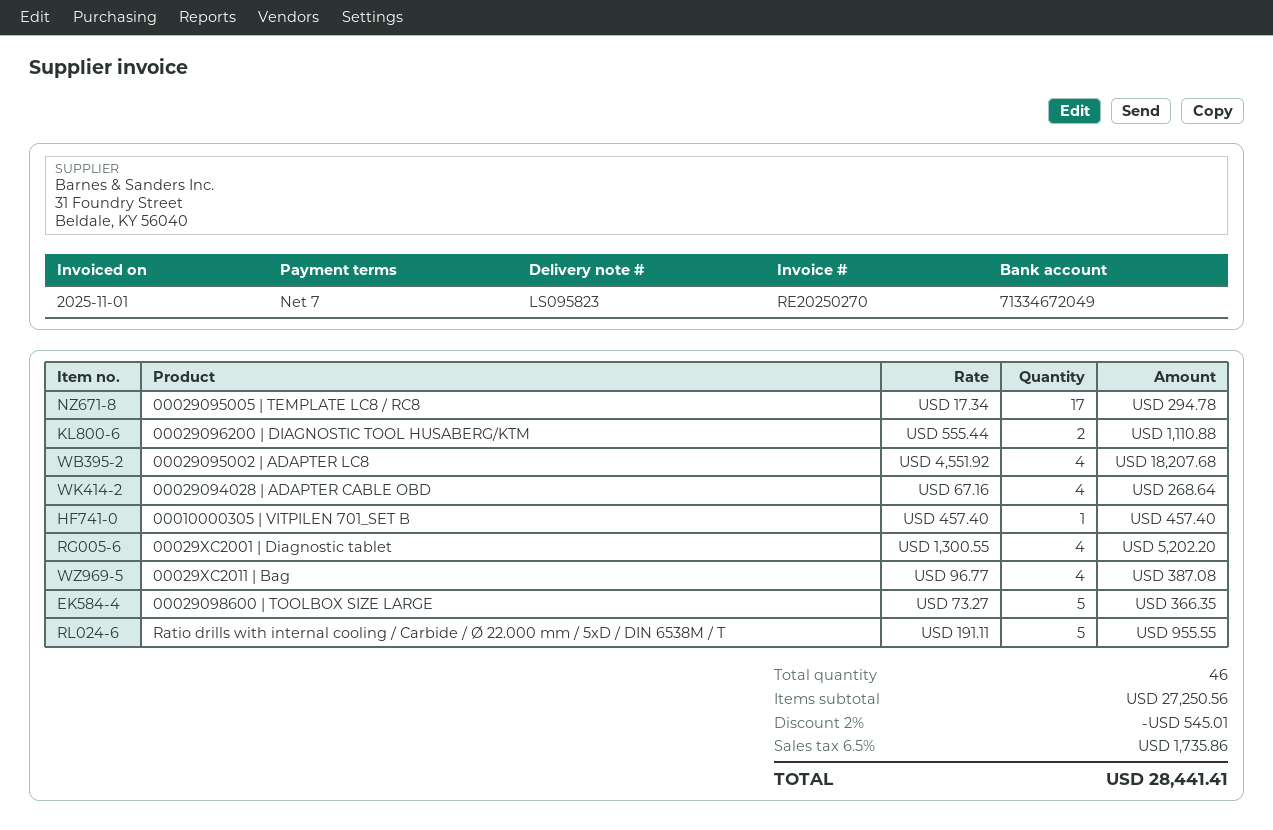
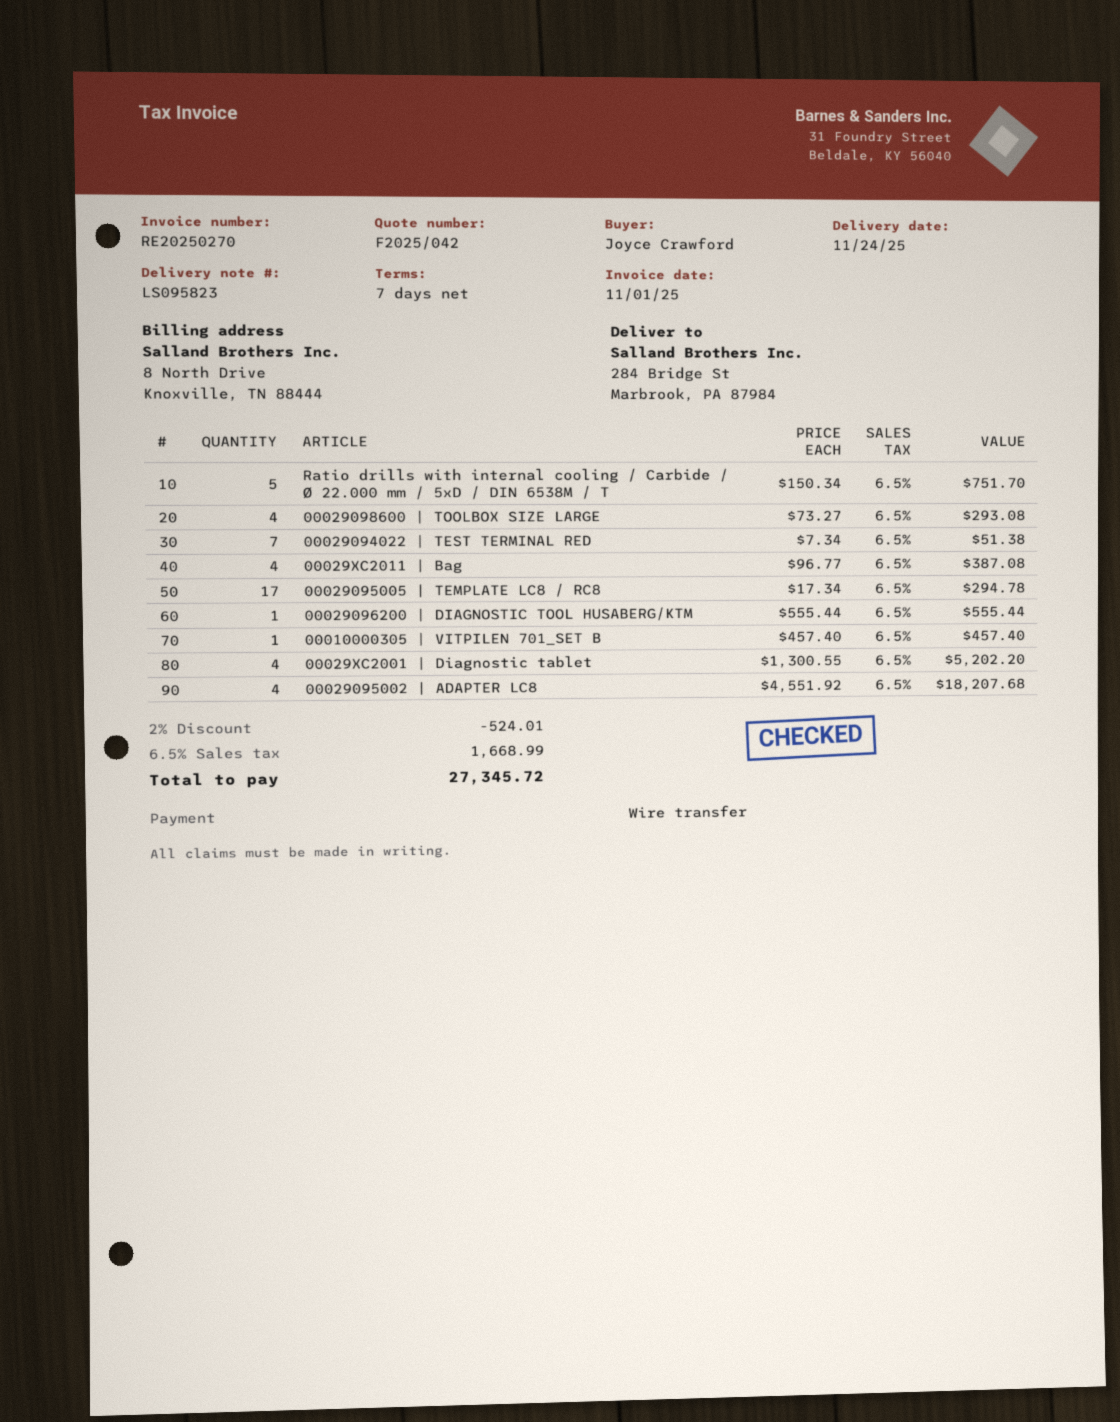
00029096200 | DIAGNOSTIC TOOL HUSABERG/KTM: 2 x 555.44 = 1110.88 -> 1 x 555.44 = 555.44
00029094028 | ADAPTER CABLE OBD: 4 x 67.16 = 268.64 -> none
00029098600 | TOOLBOX SIZE LARGE: 5 x 73.27 = 366.35 -> 4 x 73.27 = 293.08
Ratio drills with internal cooling / Carbide / Ø 22.000 mm / 5xD / DIN 6538M / T: 5 x 191.11 = 955.55 -> 5 x 150.34 = 751.70
00029094022 | TEST TERMINAL RED: none -> 7 x 7.34 = 51.38
discount: 2% = 545.01 -> 2% = 524.01
tax: 6.5% = 1735.86 -> 6.5% = 1668.99
total: 28441.41 -> 27345.72

